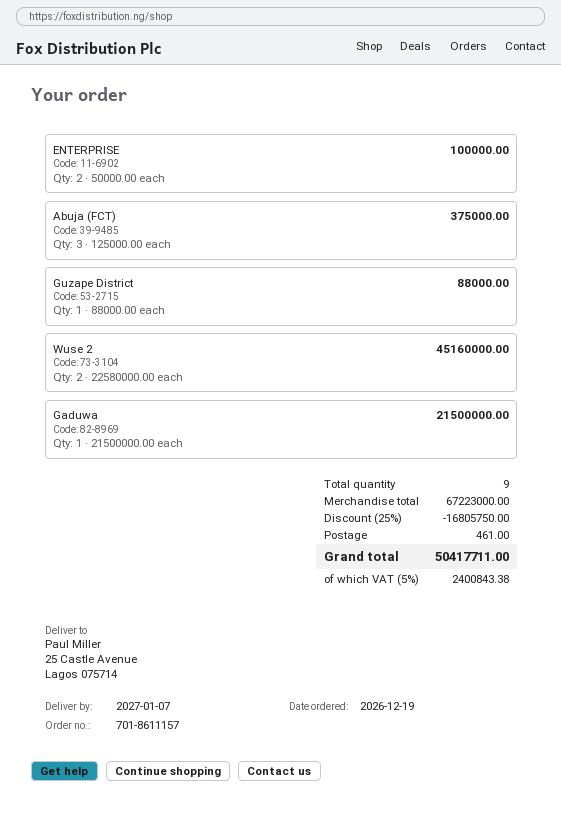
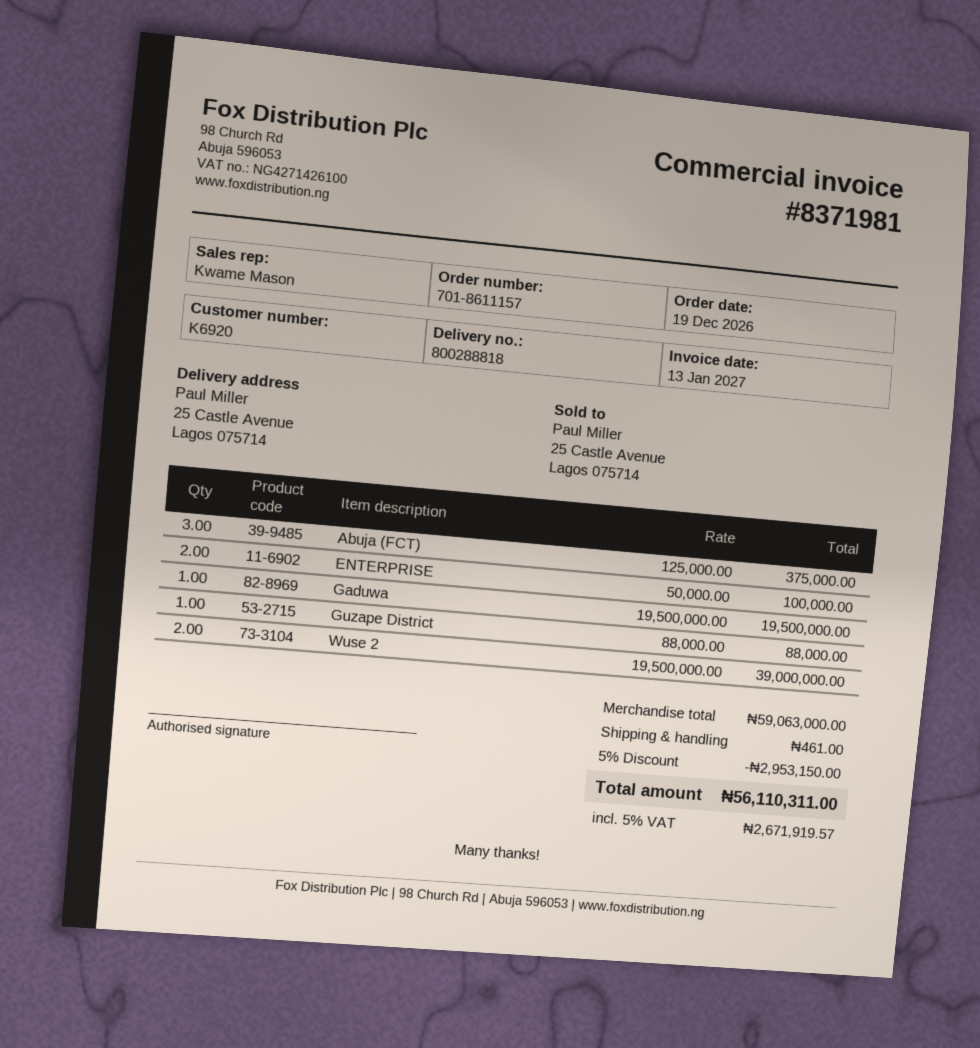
Wuse 2: 2 x 22580000.00 = 45160000.00 -> 2 x 19500000.00 = 39000000.00
Gaduwa: 1 x 21500000.00 = 21500000.00 -> 1 x 19500000.00 = 19500000.00
subtotal: 67223000.00 -> 59063000.00
discount: 25% = 16805750.00 -> 5% = 2953150.00
tax: 5% = 2400843.38 -> 5% = 2671919.57
total: 50417711.00 -> 56110311.00

